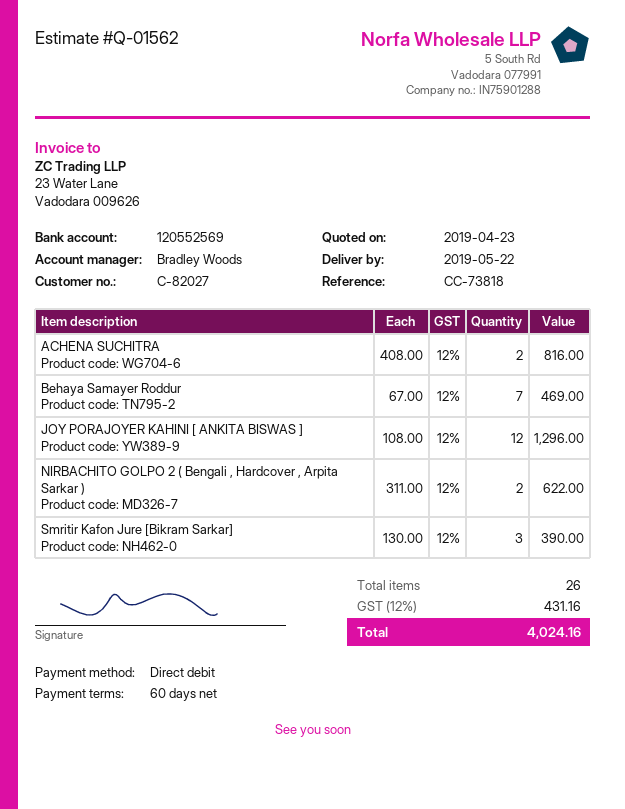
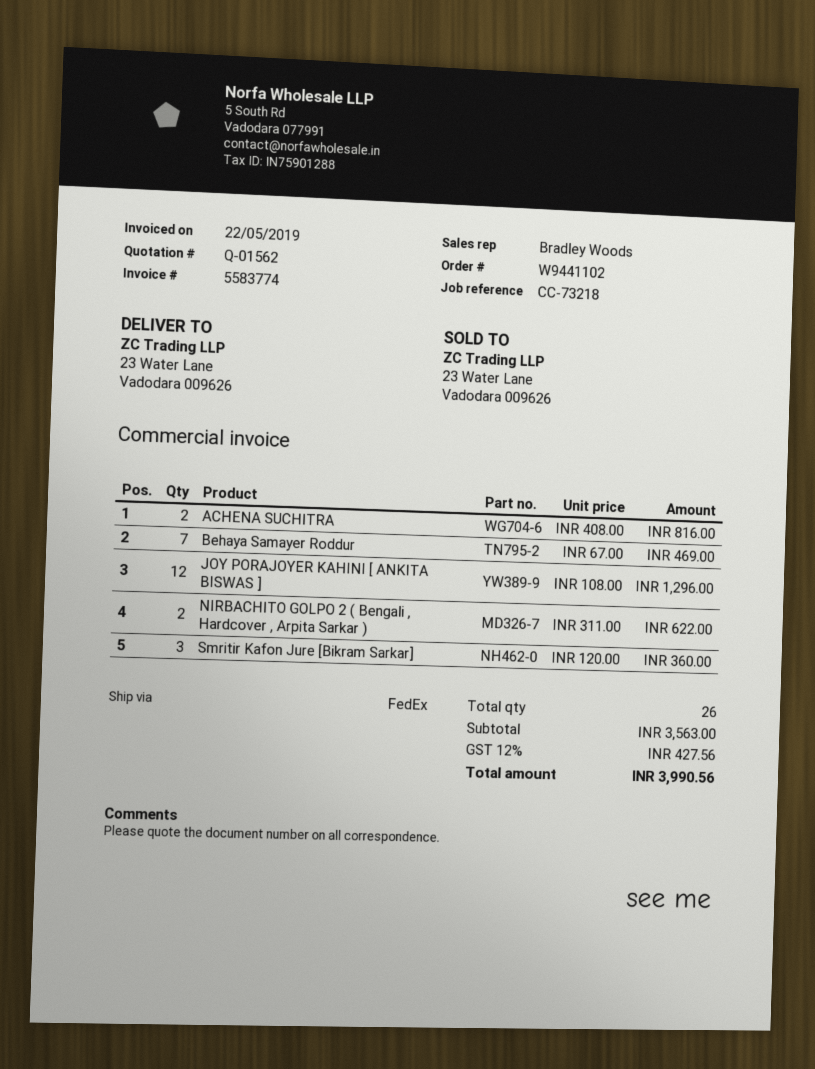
reference: CC-73818 -> CC-73218
Smritir Kafon Jure [Bikram Sarkar]: 3 x 130.00 = 390.00 -> 3 x 120.00 = 360.00
tax: 12% = 431.16 -> 12% = 427.56
total: 4024.16 -> 3990.56

